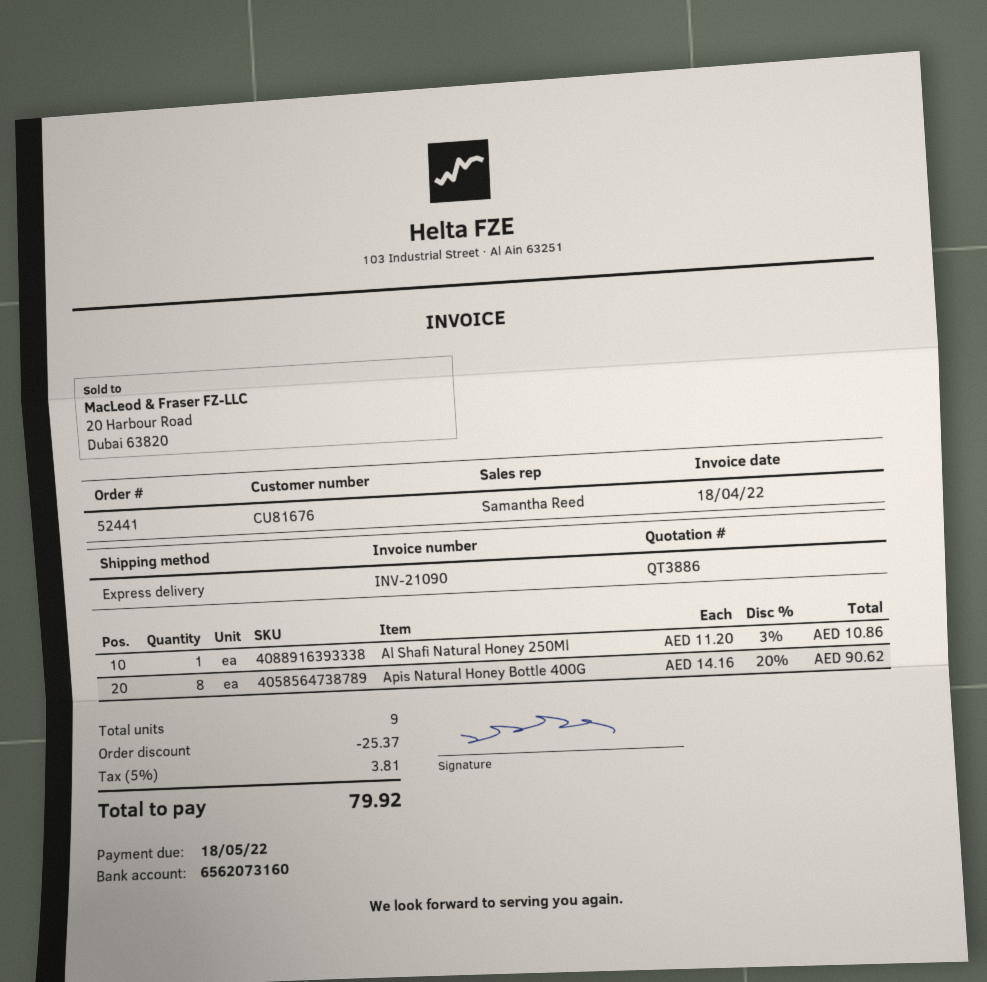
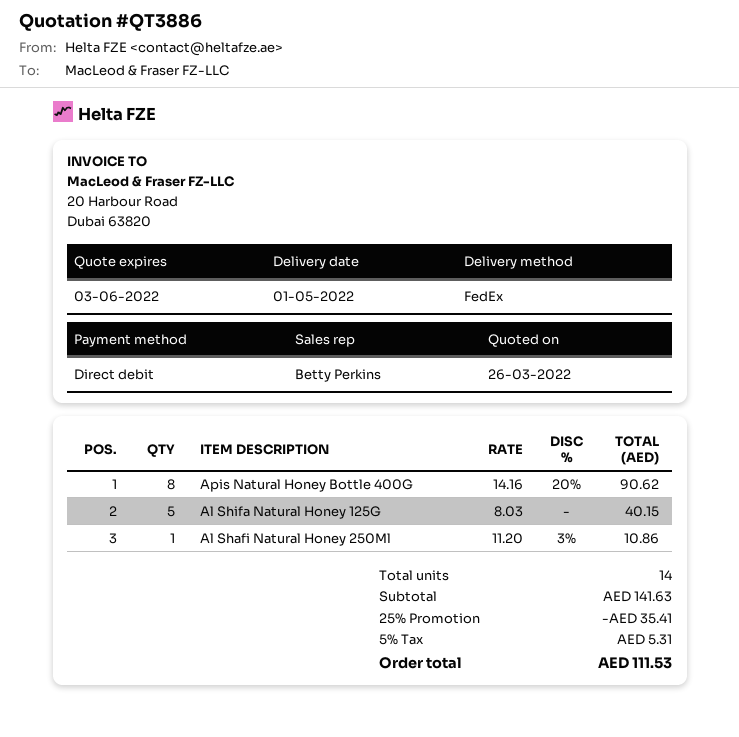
sales rep: Samantha Reed -> Betty Perkins
shipping method: express -> FedEx
Al Shifa Natural Honey 125G: none -> 5 x 8.03 = 40.15
total quantity: 9 -> 14
discount: 25.37 -> 35.41
tax: 5% = 3.81 -> 5% = 5.31
total: 79.92 -> 111.53

